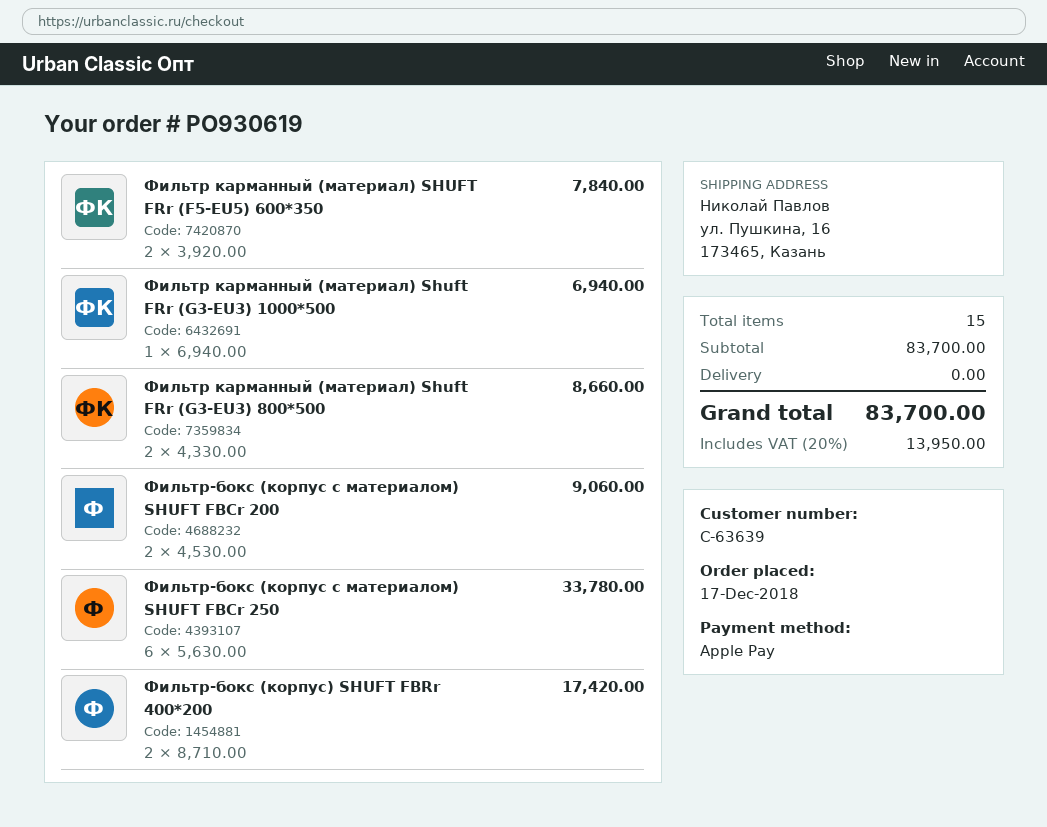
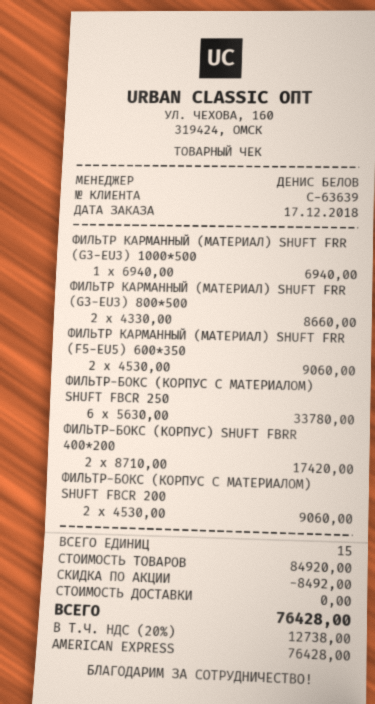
payment method: Apple Pay -> American Express
Фильтр карманный (материал) SHUFT FRr (F5-EU5) 600*350: 2 x 3920.00 = 7840.00 -> 2 x 4530.00 = 9060.00
subtotal: 83700.00 -> 84920.00
discount: none -> 8492.00
tax: 20% = 13950.00 -> 20% = 12738.00
total: 83700.00 -> 76428.00

